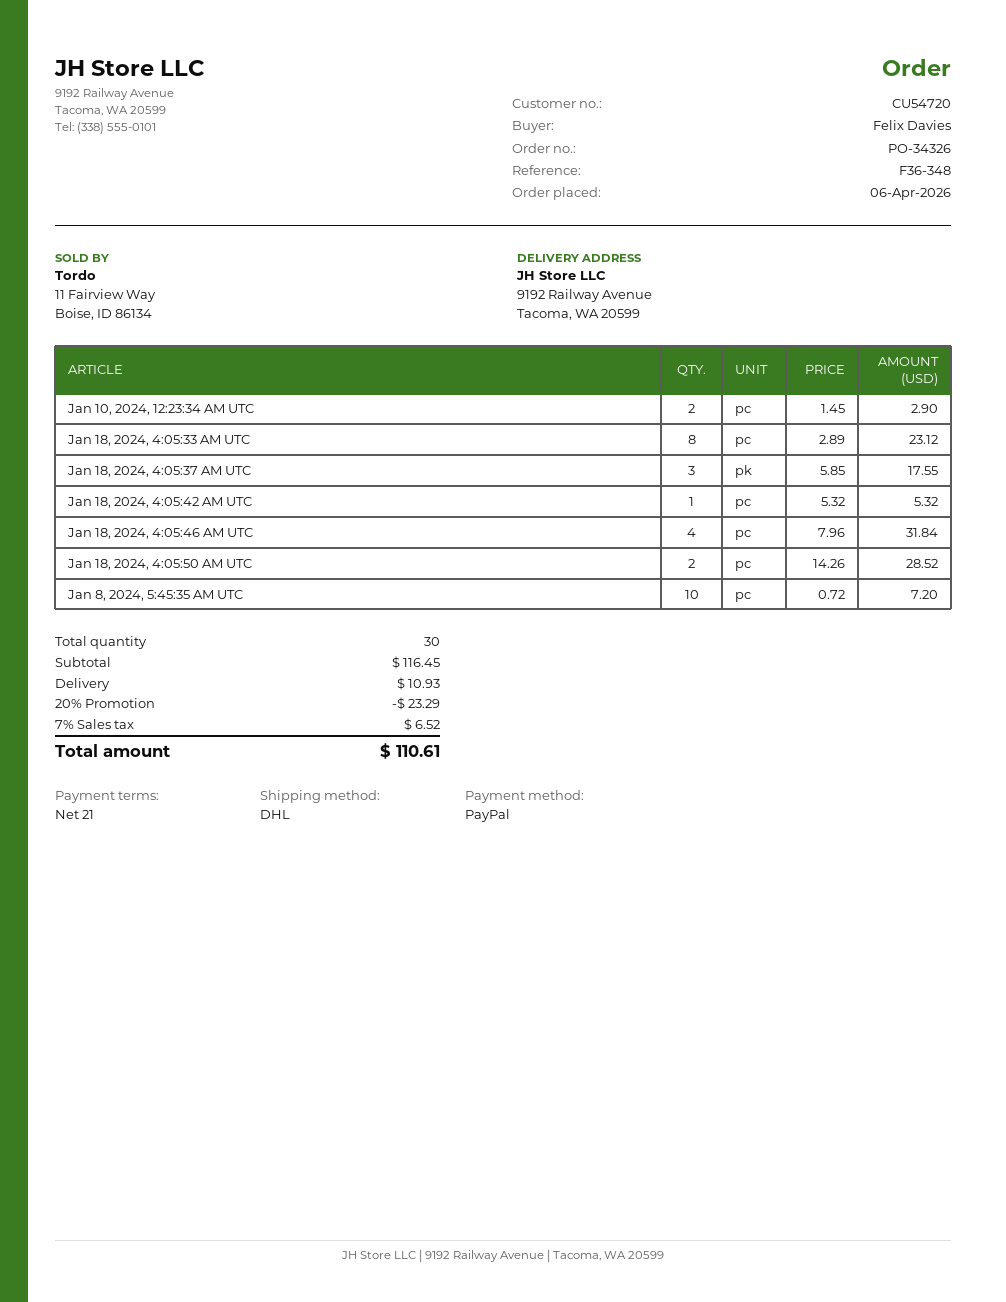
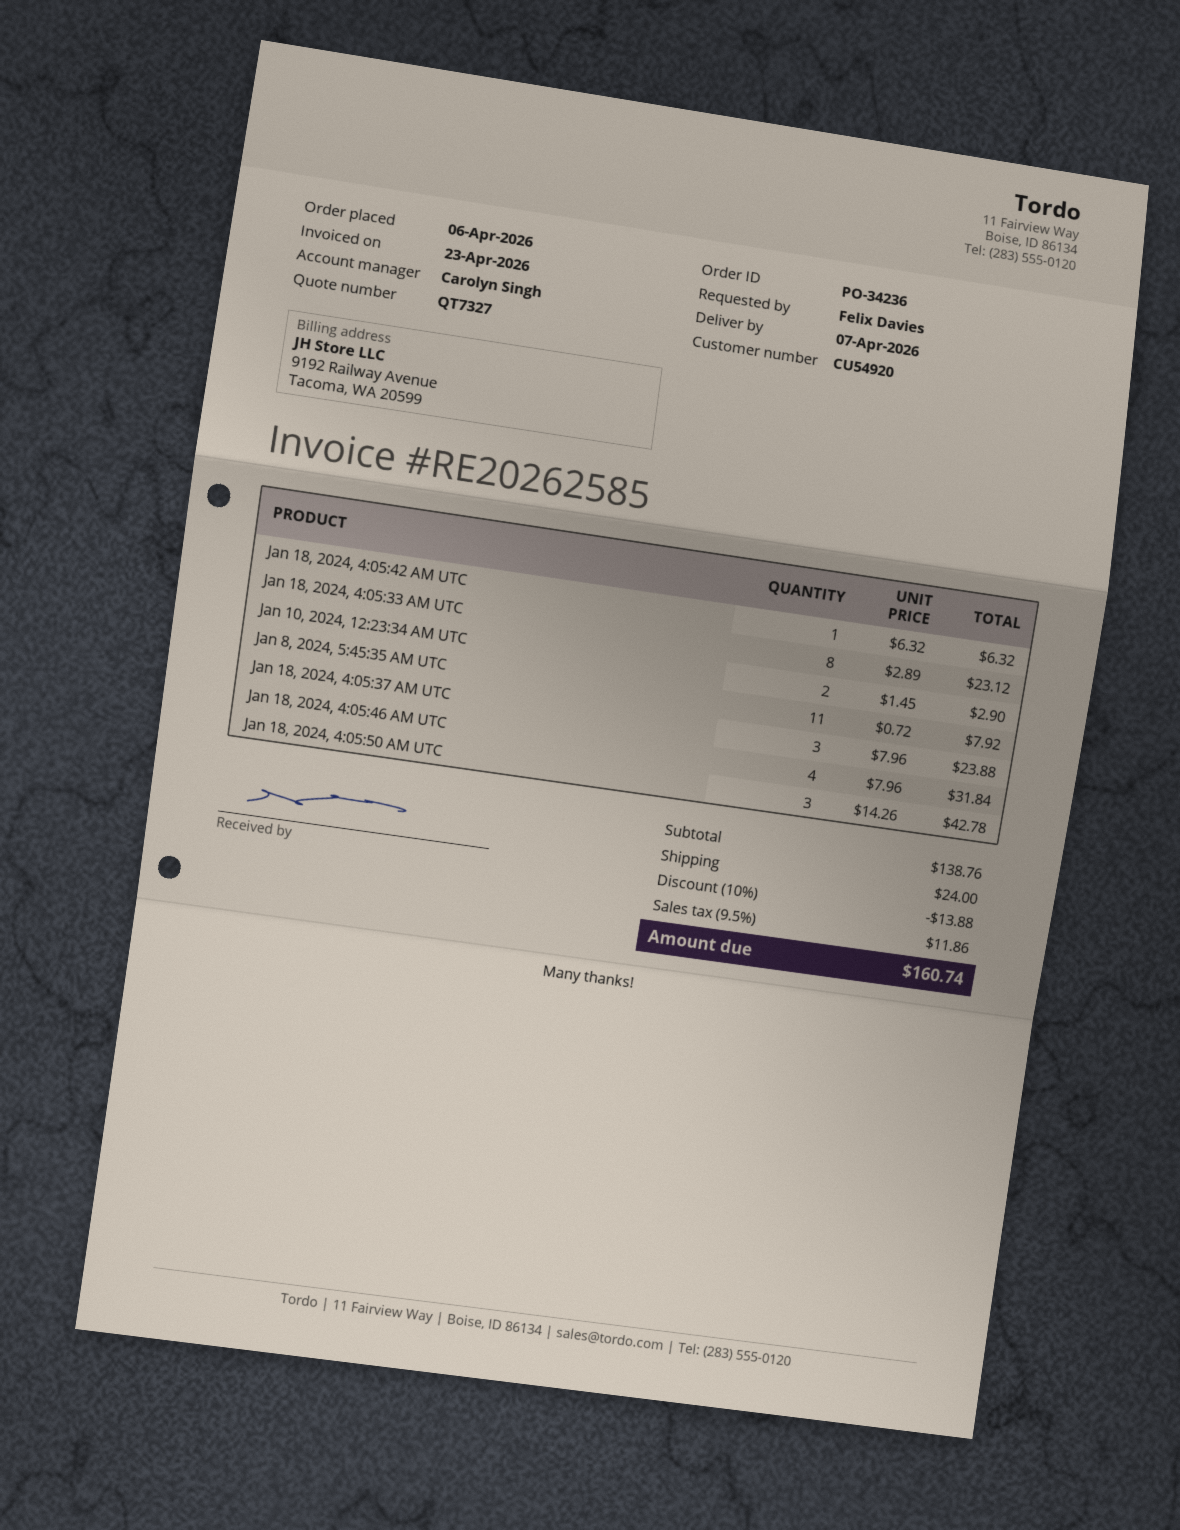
order number: PO-34326 -> PO-34236
customer number: CU54720 -> CU54920
Jan 18, 2024, 4:05:37 AM UTC: 3 x 5.85 = 17.55 -> 3 x 7.96 = 23.88
Jan 18, 2024, 4:05:42 AM UTC: 1 x 5.32 = 5.32 -> 1 x 6.32 = 6.32
Jan 18, 2024, 4:05:50 AM UTC: 2 x 14.26 = 28.52 -> 3 x 14.26 = 42.78
Jan 8, 2024, 5:45:35 AM UTC: 10 x 0.72 = 7.20 -> 11 x 0.72 = 7.92
subtotal: 116.45 -> 138.76
discount: 20% = 23.29 -> 10% = 13.88
shipping: 10.93 -> 24.00
tax: 7% = 6.52 -> 9.5% = 11.86
total: 110.61 -> 160.74

